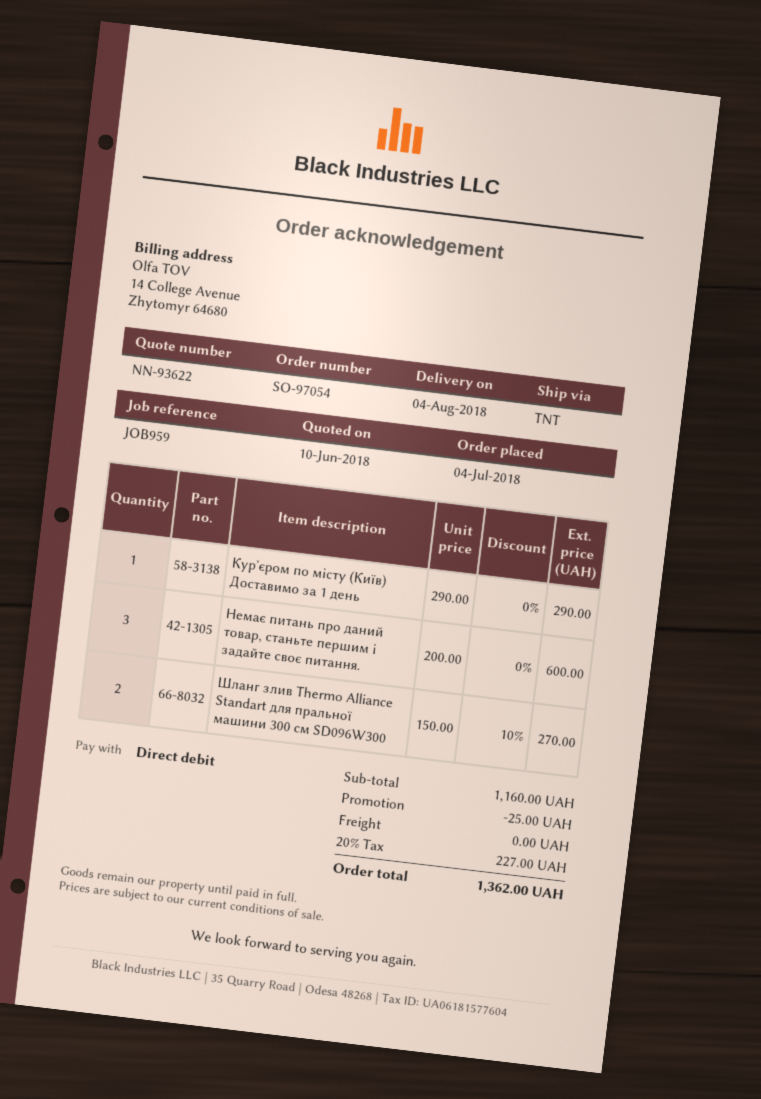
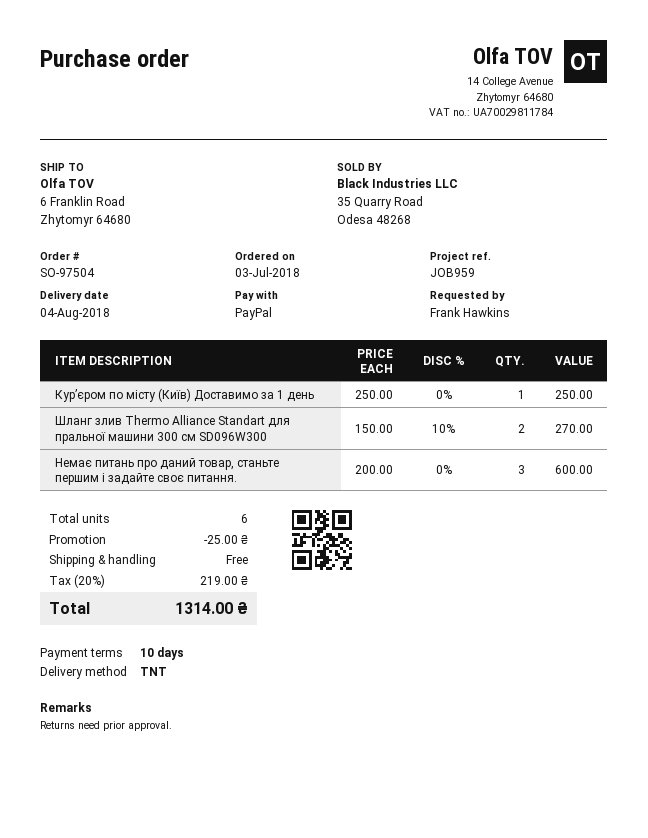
order number: SO-97054 -> SO-97504
order date: 2018-07-04 -> 2018-07-03
payment method: direct debit -> PayPal
Курʼєром по місту (Київ) Доставимо за 1 день: 1 x 290.00 = 290.00 -> 1 x 250.00 = 250.00
tax: 20% = 227.00 -> 20% = 219.00
total: 1362.00 -> 1314.00

